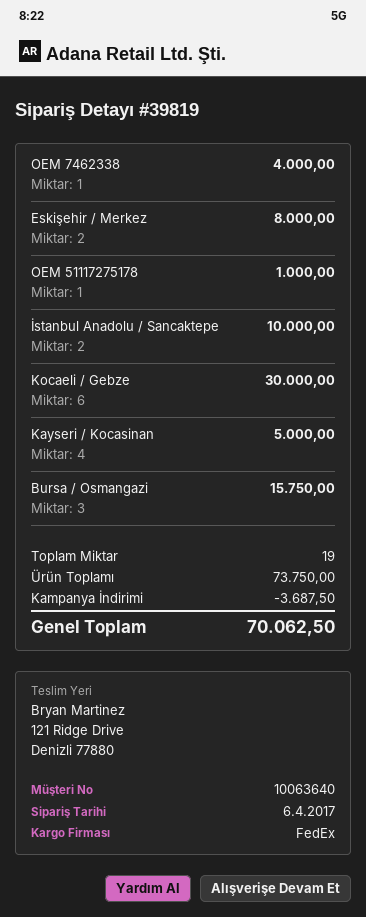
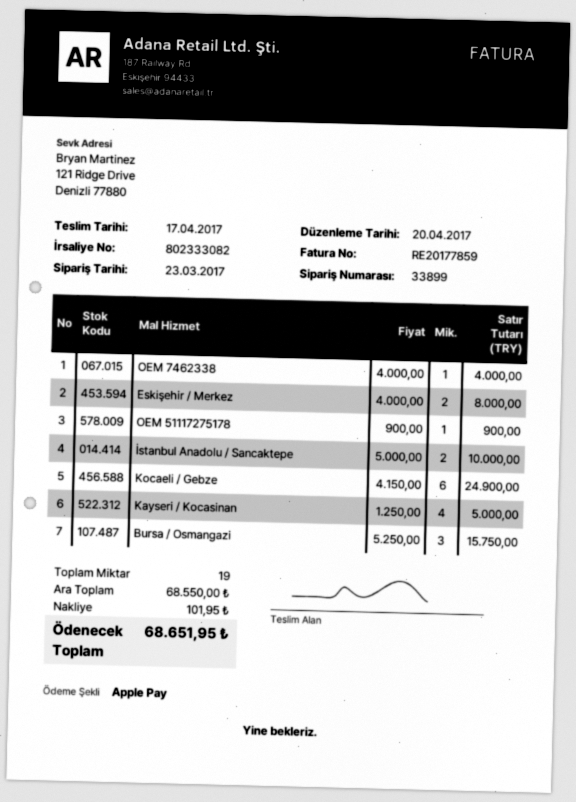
order number: 39819 -> 33899
order date: 2017-04-06 -> 2017-03-23
OEM 51117275178: 1 for 1000.00 -> 1 for 900.00
Kocaeli / Gebze: 6 for 30000.00 -> 6 for 24900.00
subtotal: 73750.00 -> 68550.00
discount: 3687.50 -> none
shipping: none -> 101.95
total: 70062.50 -> 68651.95

